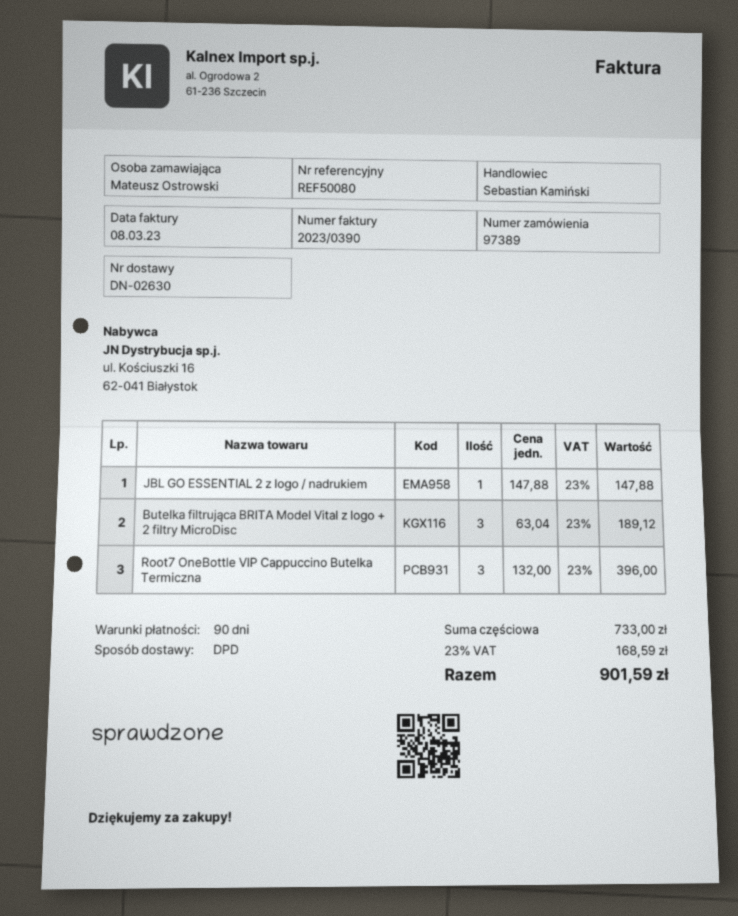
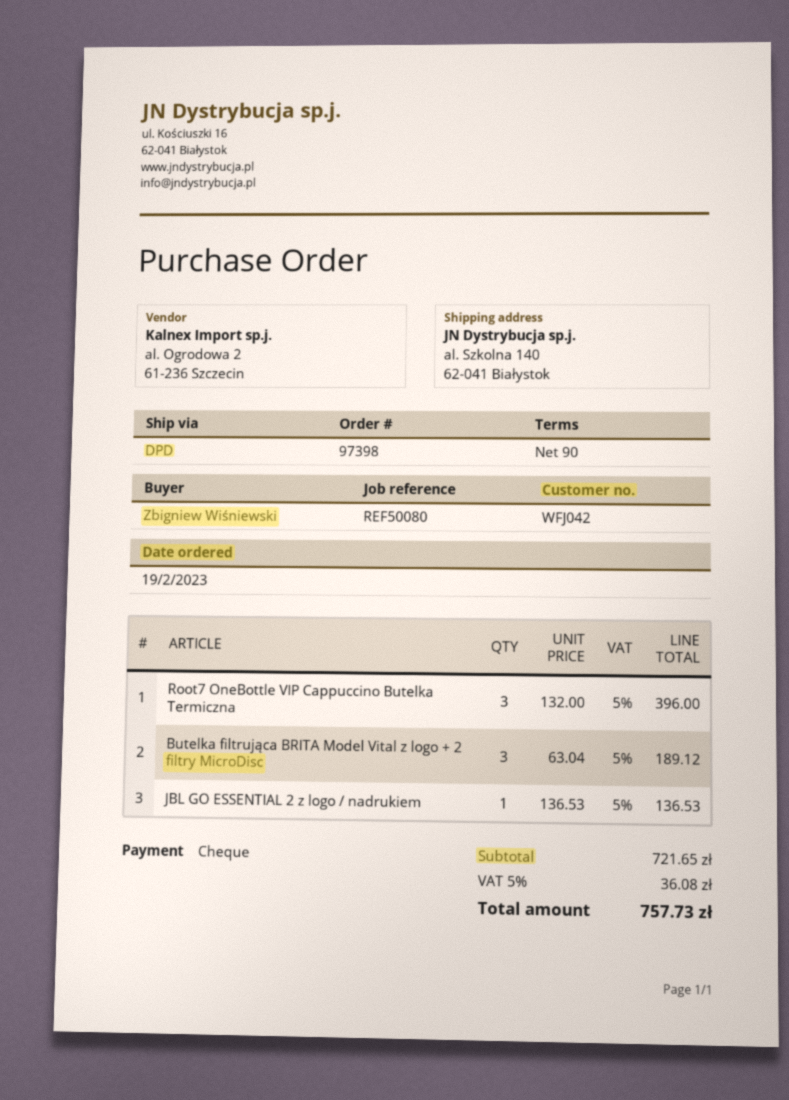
order number: 97389 -> 97398
ordered by: Mateusz Ostrowski -> Zbigniew Wiśniewski
JBL GO ESSENTIAL 2 z logo / nadrukiem: 1 x 147.88 = 147.88 -> 1 x 136.53 = 136.53
subtotal: 733.00 -> 721.65
tax: 23% = 168.59 -> 5% = 36.08
total: 901.59 -> 757.73

